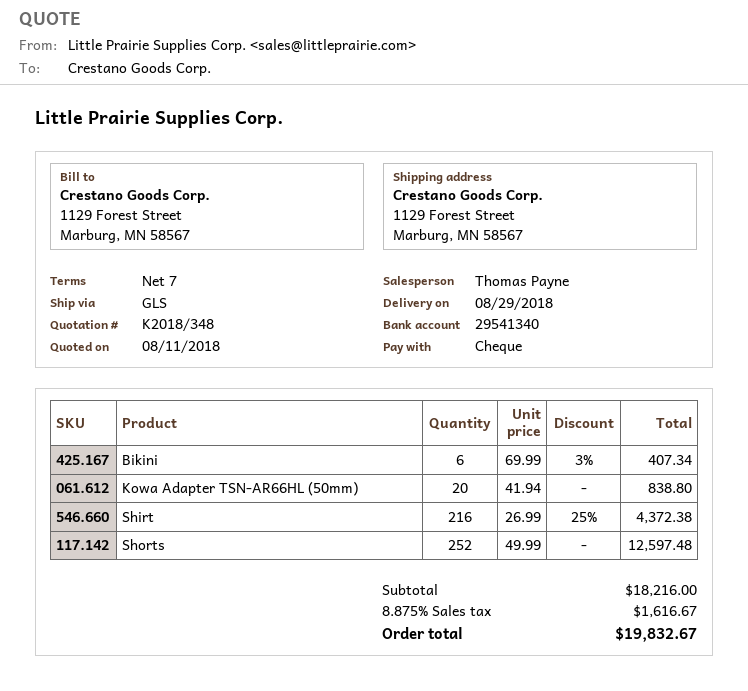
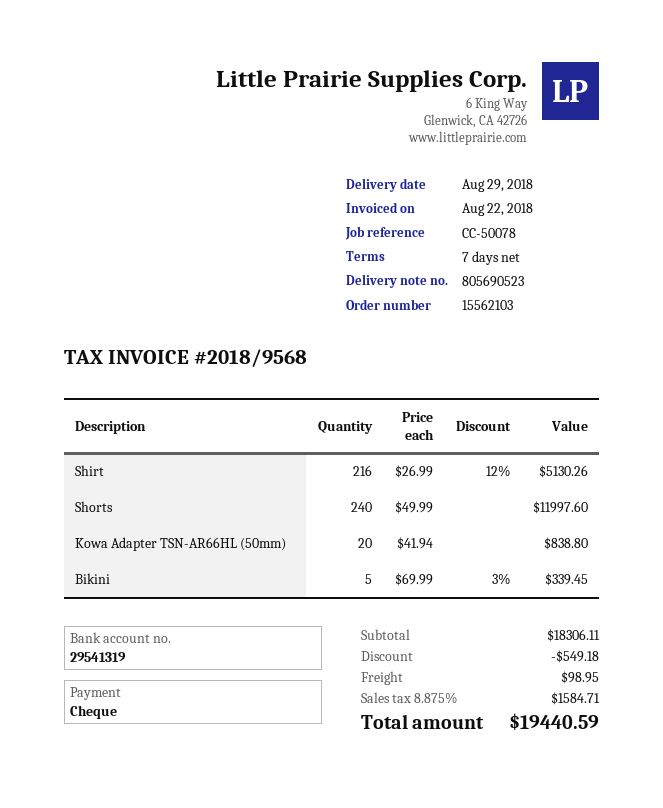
bank account: 29541340 -> 29541319
Bikini: 6 x 69.99 - 3% = 407.34 -> 5 x 69.99 - 3% = 339.45
Shirt: 216 x 26.99 - 25% = 4372.38 -> 216 x 26.99 - 12% = 5130.26
Shorts: 252 x 49.99 = 12597.48 -> 240 x 49.99 = 11997.60
subtotal: 18216.00 -> 18306.11
discount: none -> 549.18
shipping: none -> 98.95
tax: 8.875% = 1616.67 -> 8.875% = 1584.71
total: 19832.67 -> 19440.59

